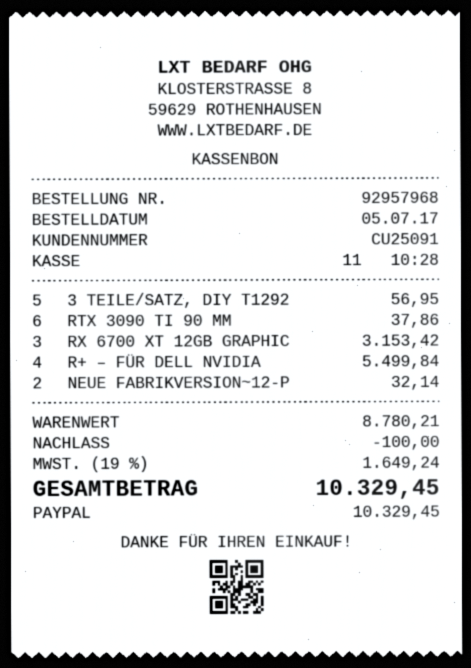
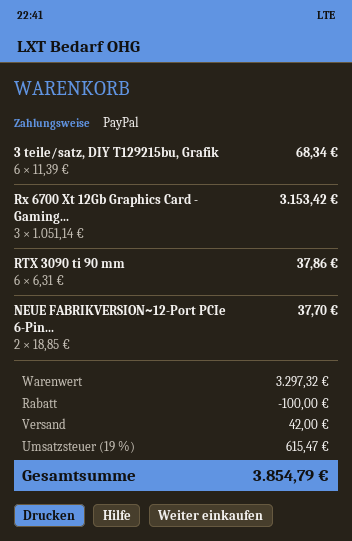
3 TEILE/SATZ, DIY T1292: 5 for 56.95 -> 6 for 68.34
R+ – FÜR DELL NVIDIA: 4 for 5499.84 -> none
NEUE FABRIKVERSION~12-P: 2 for 32.14 -> 2 for 37.70
subtotal: 8780.21 -> 3297.32
shipping: none -> 42.00
tax: 19% = 1649.24 -> 19% = 615.47
total: 10329.45 -> 3854.79

